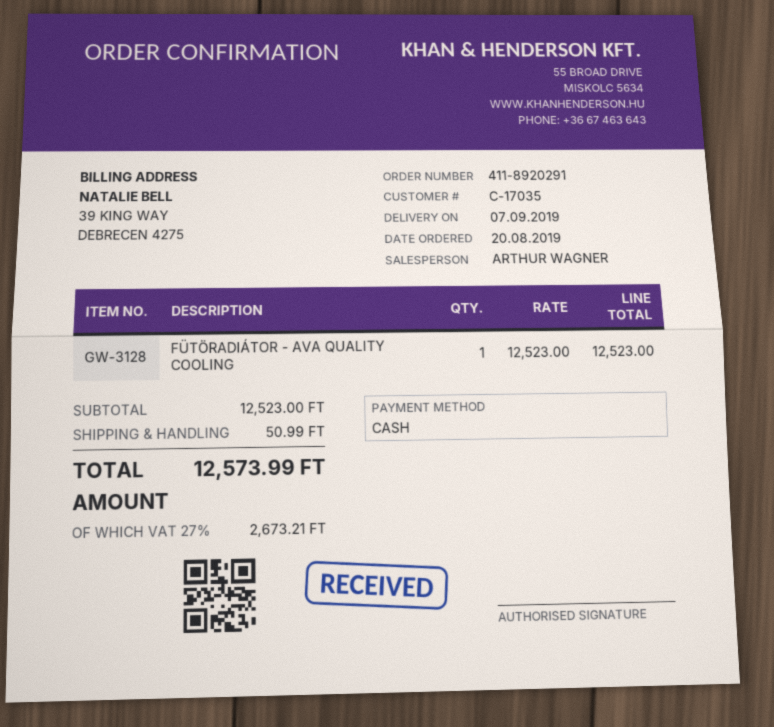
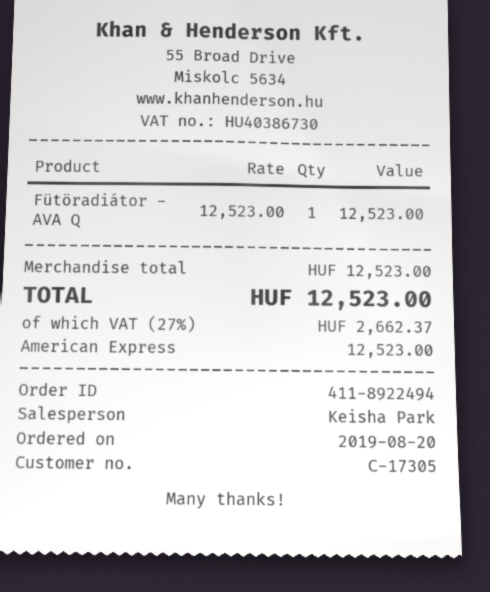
order number: 411-8920291 -> 411-8922494
customer number: C-17035 -> C-17305
sales rep: ARTHUR WAGNER -> Keisha Park
payment method: cash -> American Express
shipping: 50.99 -> none
tax: 27% = 2673.21 -> 27% = 2662.37
total: 12573.99 -> 12523.00

